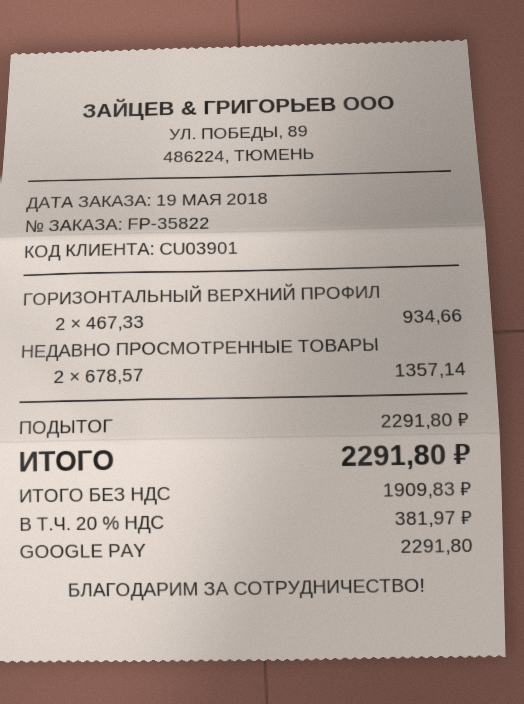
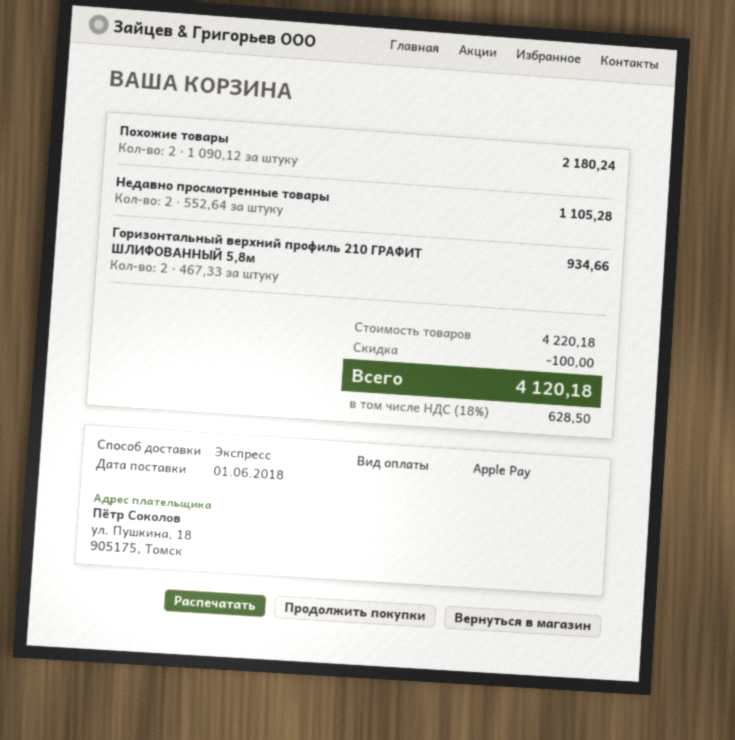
payment method: Google Pay -> Apple Pay
НЕДАВНО ПРОСМОТРЕННЫЕ ТОВАРЫ: 2 x 678.57 = 1357.14 -> 2 x 552.64 = 1105.28
Похожие товары: none -> 2 x 1090.12 = 2180.24
subtotal: 2291.80 -> 4220.18
discount: none -> 100.00
tax: 20% = 381.97 -> 18% = 628.50
total: 2291.80 -> 4120.18

